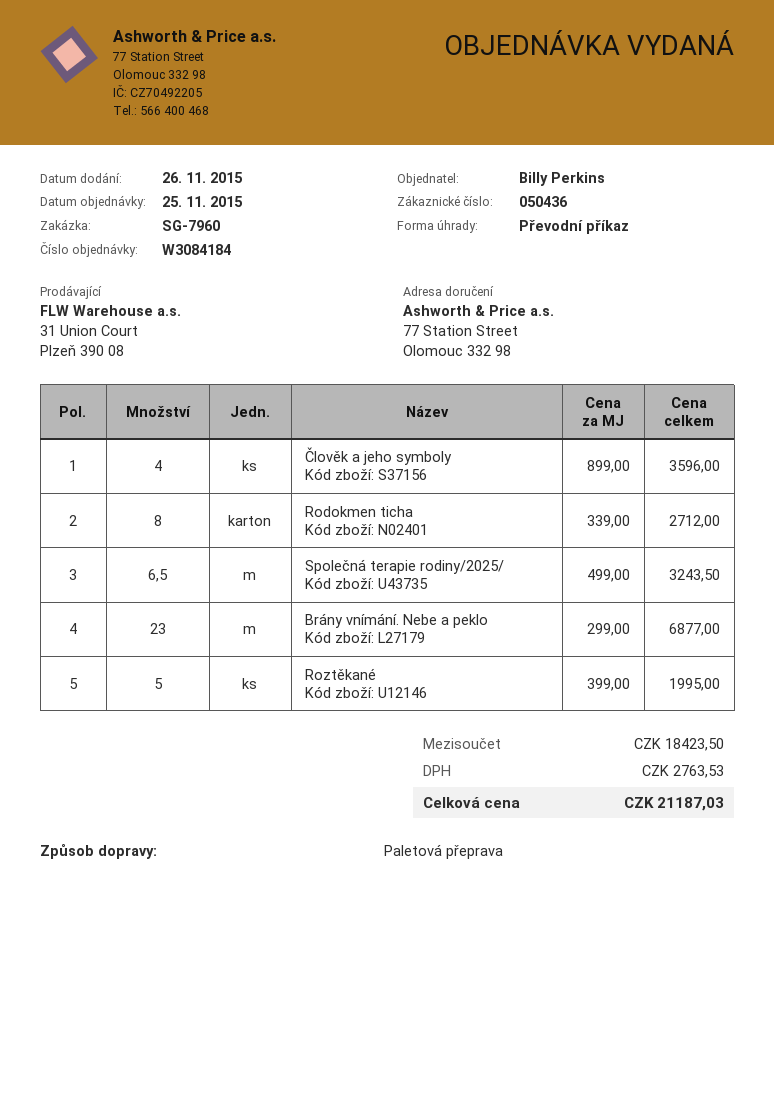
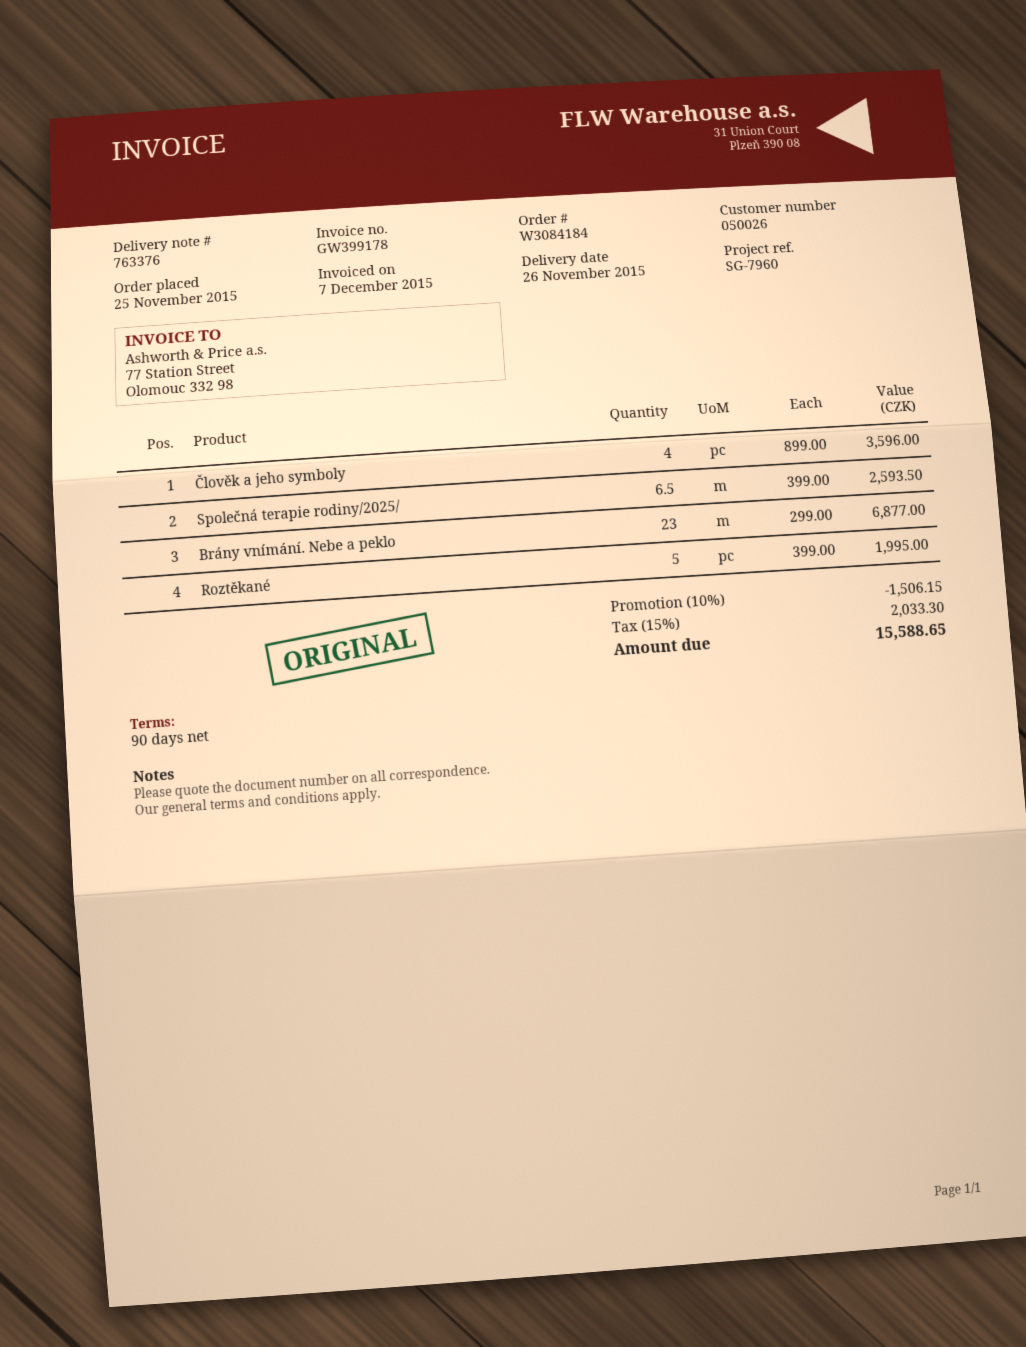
customer number: 050436 -> 050026
Rodokmen ticha: 8 x 339.00 = 2712.00 -> none
Společná terapie rodiny/2025/: 6.5 x 499.00 = 3243.50 -> 6.5 x 399.00 = 2593.50
discount: none -> 10% = 1506.15
tax: 2763.53 -> 2033.30
total: 21187.03 -> 15588.65

